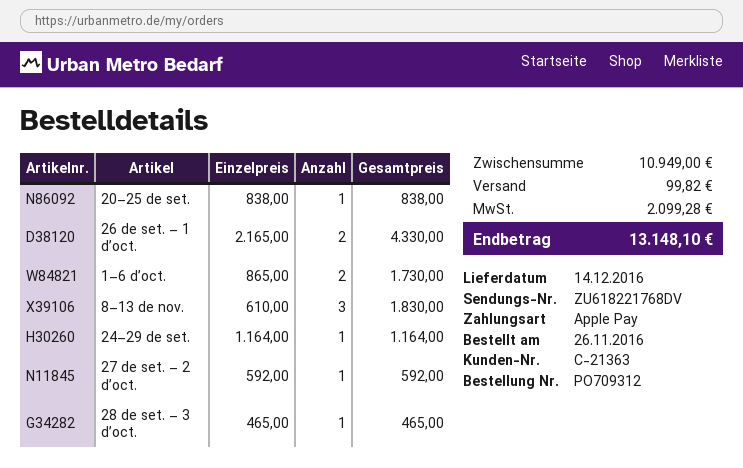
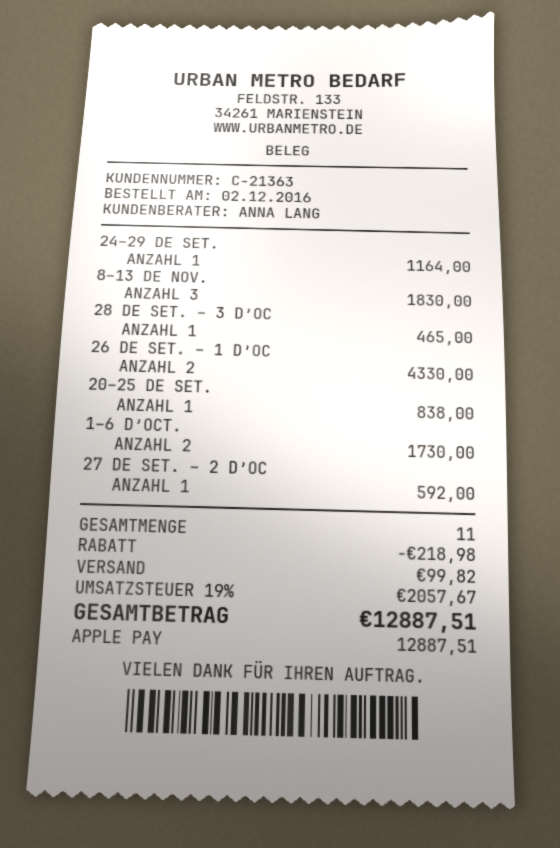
order date: 2016-11-26 -> 2016-12-02
discount: none -> 218.98
tax: 2099.28 -> 2057.67
total: 13148.10 -> 12887.51

